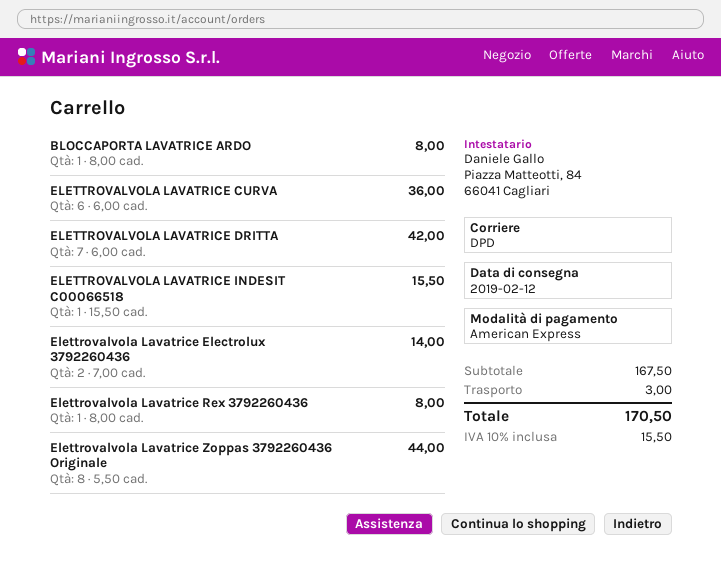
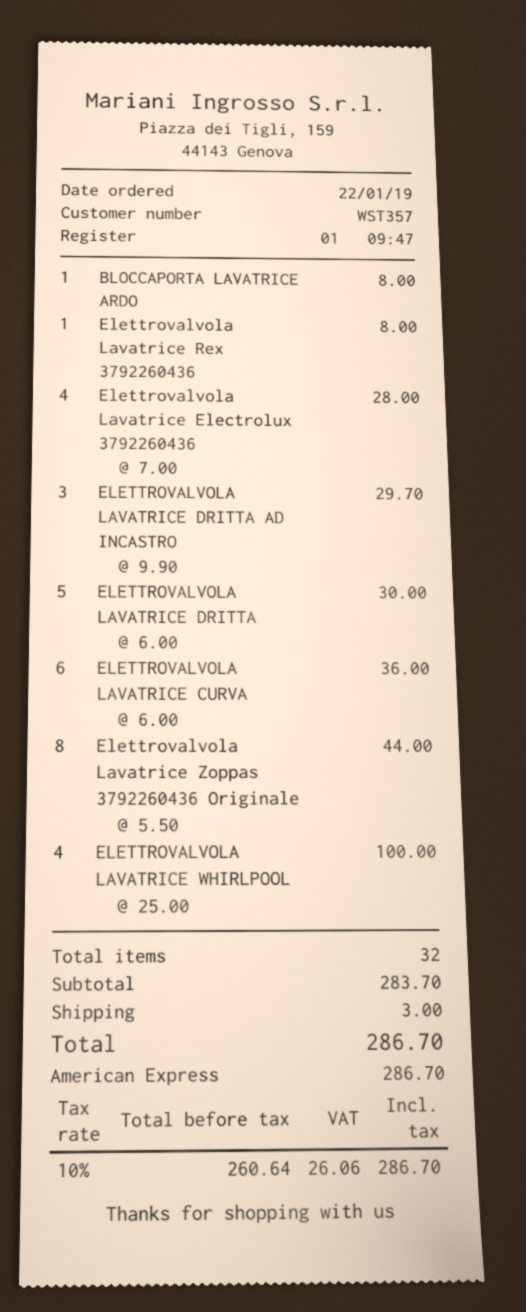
ELETTROVALVOLA LAVATRICE DRITTA: 7 x 6.00 = 42.00 -> 5 x 6.00 = 30.00
ELETTROVALVOLA LAVATRICE INDESIT C00066518: 1 x 15.50 = 15.50 -> none
Elettrovalvola Lavatrice Electrolux 3792260436: 2 x 7.00 = 14.00 -> 4 x 7.00 = 28.00
ELETTROVALVOLA LAVATRICE DRITTA AD INCASTRO: none -> 3 x 9.90 = 29.70
ELETTROVALVOLA LAVATRICE WHIRLPOOL: none -> 4 x 25.00 = 100.00
subtotal: 167.50 -> 283.70
tax: 10% = 15.50 -> 10% = 26.06
total: 170.50 -> 286.70

